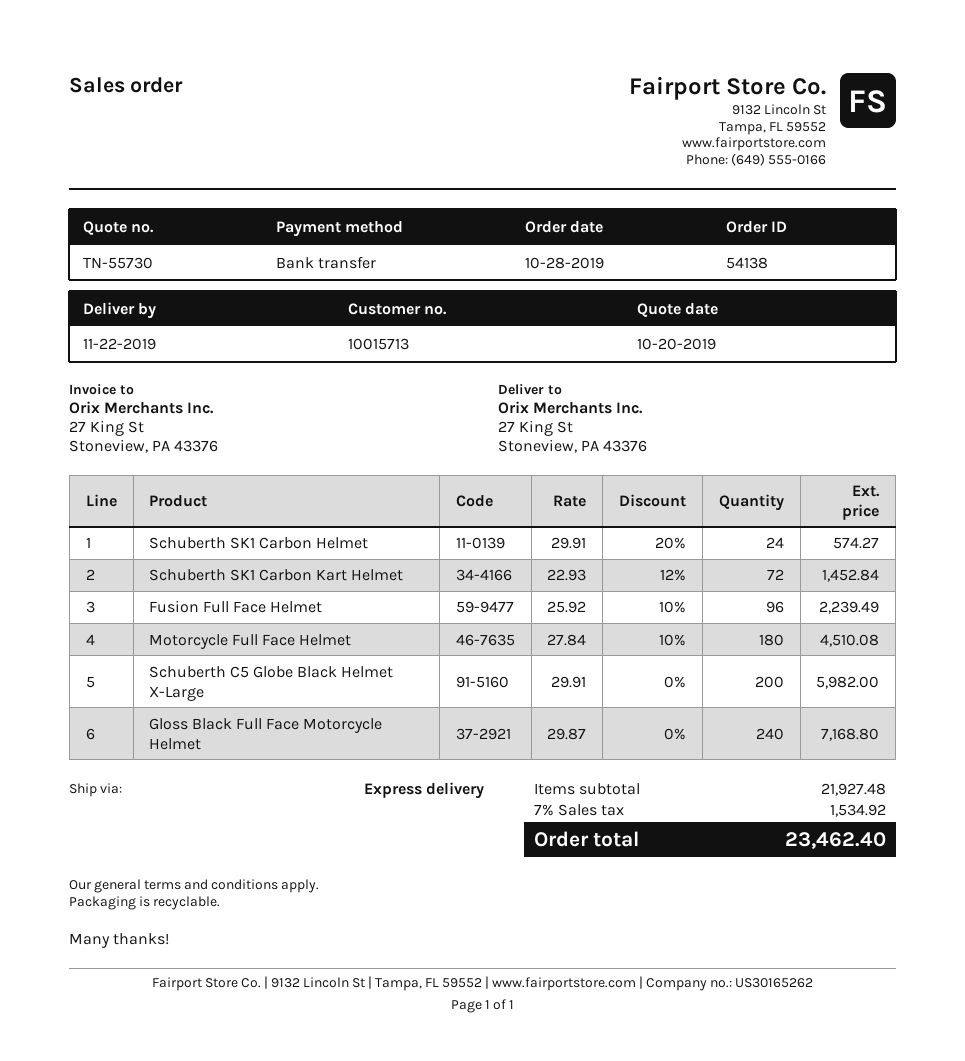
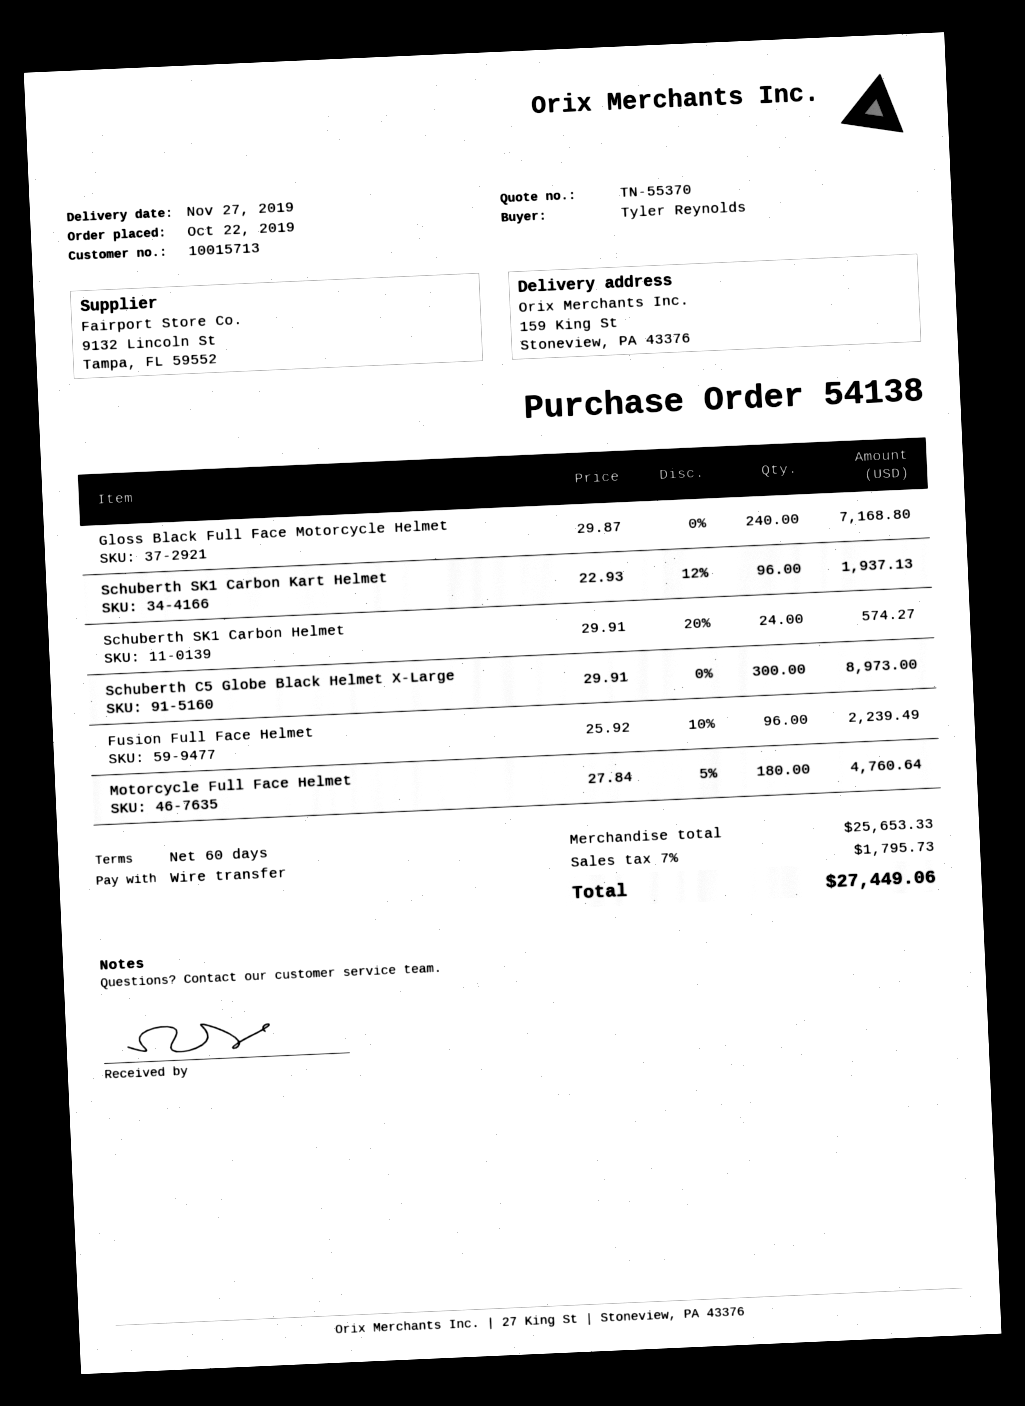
quote number: TN-55730 -> TN-55370
order date: 2019-10-28 -> 2019-10-22
delivery date: 2019-11-22 -> 2019-11-27
ship to: 27 King St, Stoneview, PA 43376 -> 159 King St, Stoneview, PA 43376
Schuberth SK1 Carbon Kart Helmet: 72 x 22.93 - 12% = 1452.84 -> 96 x 22.93 - 12% = 1937.13
Motorcycle Full Face Helmet: 180 x 27.84 - 10% = 4510.08 -> 180 x 27.84 - 5% = 4760.64
Schuberth C5 Globe Black Helmet X-Large: 200 x 29.91 = 5982.00 -> 300 x 29.91 = 8973.00
subtotal: 21927.48 -> 25653.33
tax: 7% = 1534.92 -> 7% = 1795.73
total: 23462.40 -> 27449.06

